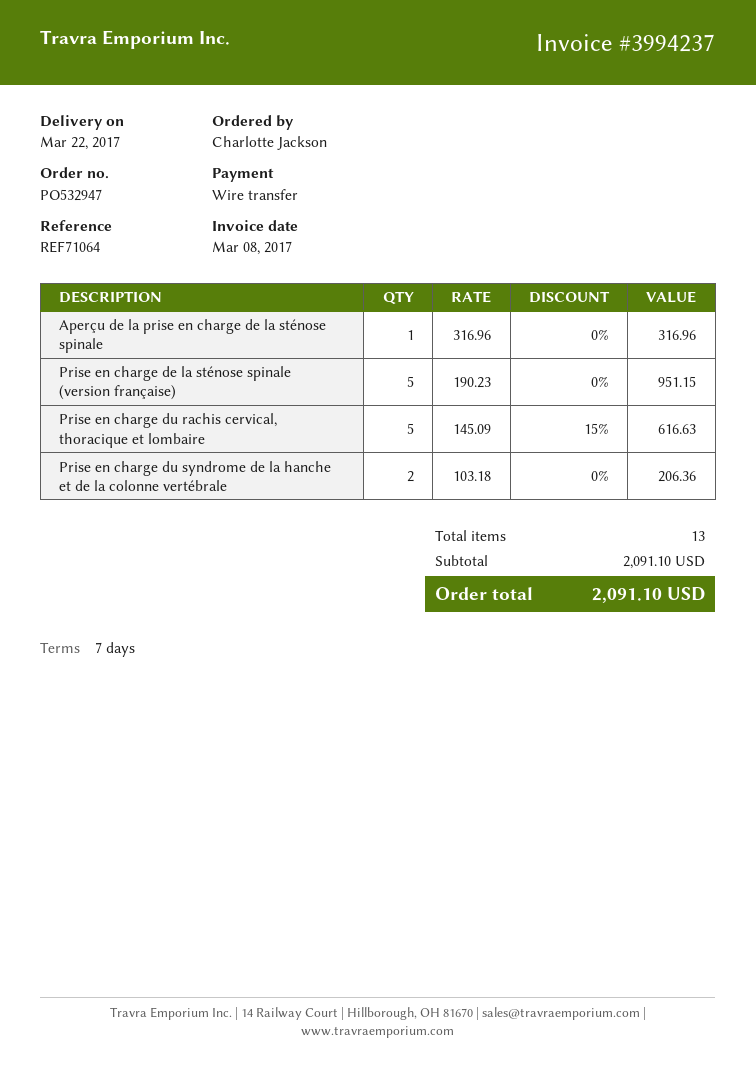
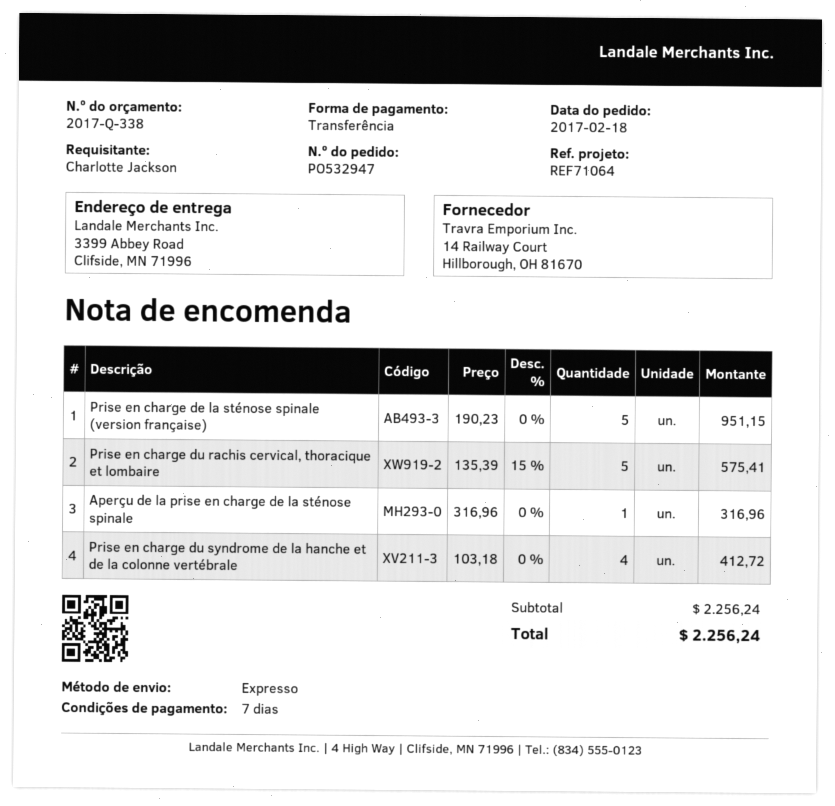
Prise en charge du rachis cervical, thoracique et lombaire: 5 x 145.09 - 15% = 616.63 -> 5 x 135.39 - 15% = 575.41
Prise en charge du syndrome de la hanche et de la colonne vertébrale: 2 x 103.18 = 206.36 -> 4 x 103.18 = 412.72
subtotal: 2091.10 -> 2256.24
total: 2091.10 -> 2256.24

